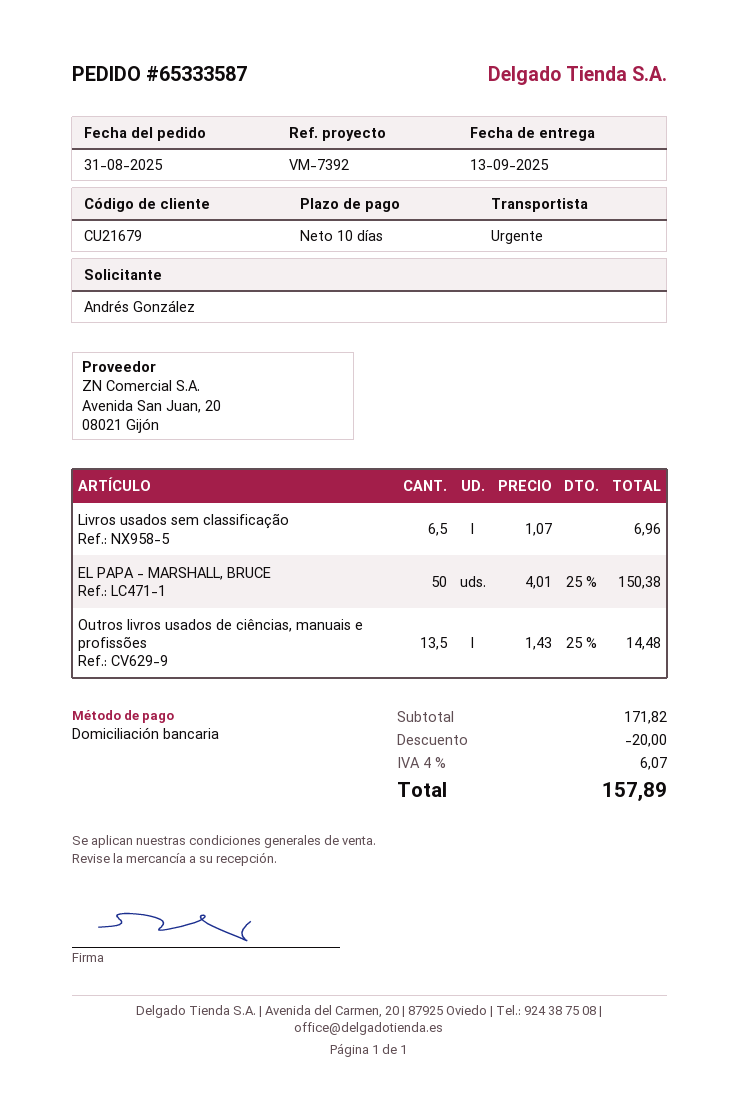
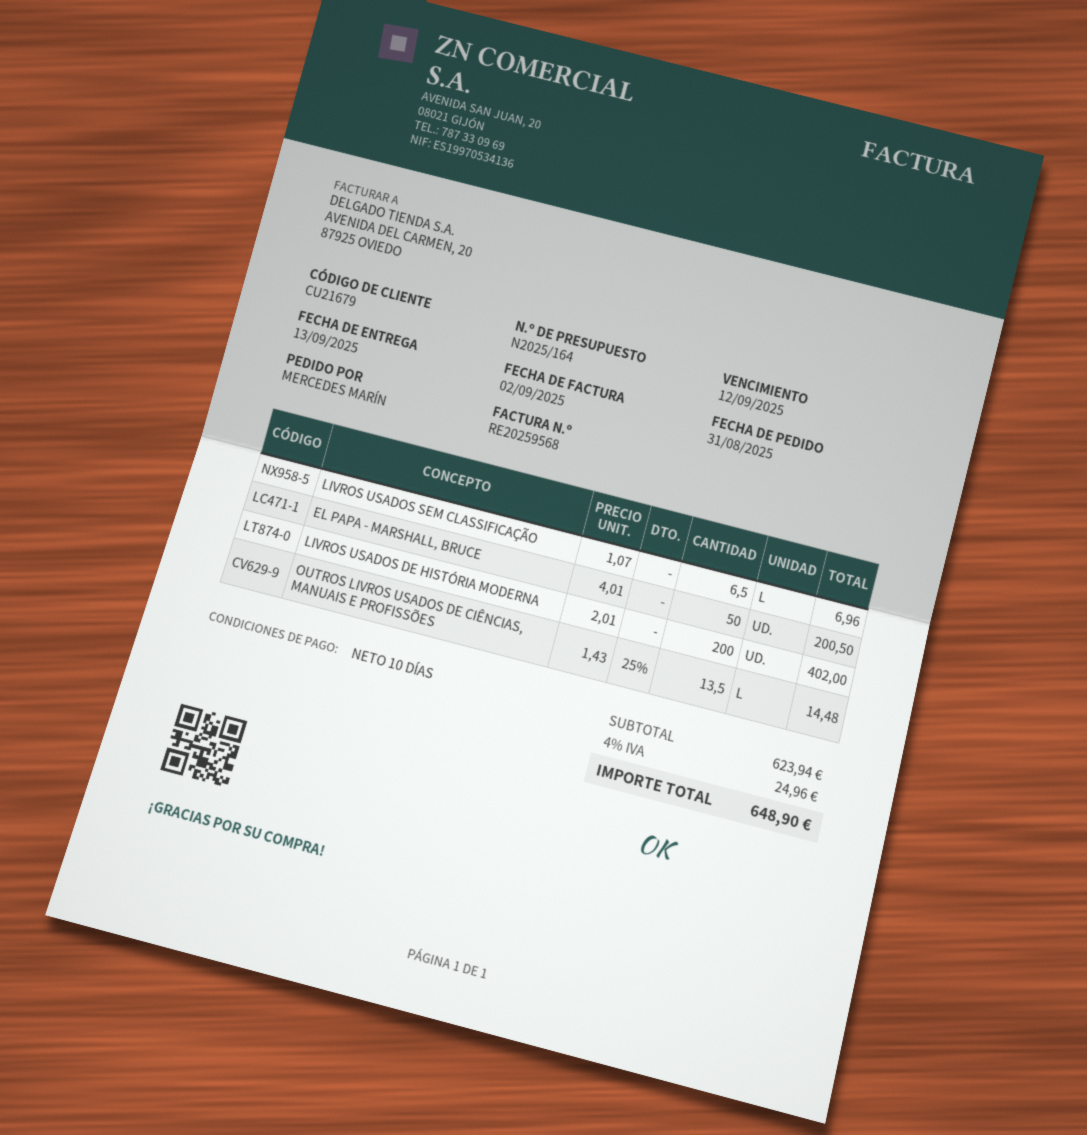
ordered by: Andrés González -> MERCEDES MARÍN
EL PAPA - MARSHALL, BRUCE: 50 x 4.01 - 25% = 150.38 -> 50 x 4.01 = 200.50
LIVROS USADOS DE HISTÓRIA MODERNA: none -> 200 x 2.01 = 402.00
subtotal: 171.82 -> 623.94
discount: 20.00 -> none
tax: 4% = 6.07 -> 4% = 24.96
total: 157.89 -> 648.90

